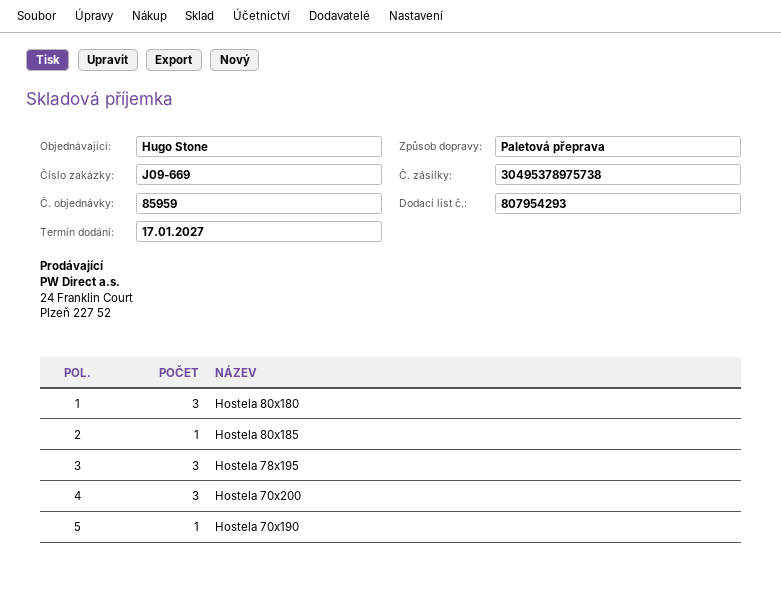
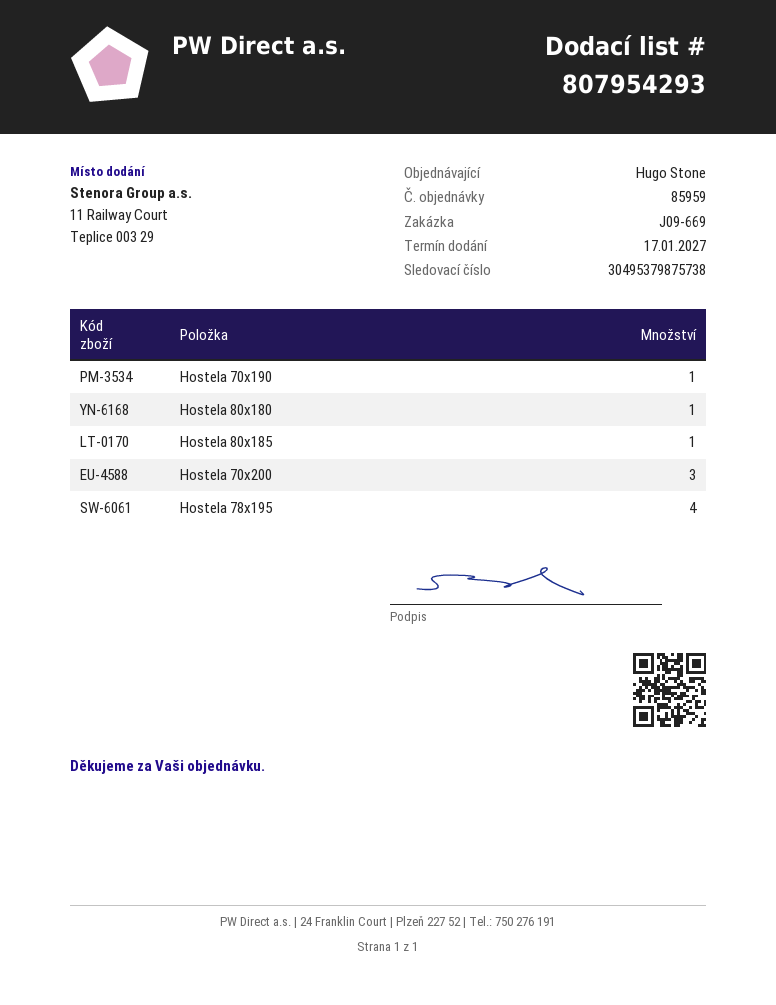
tracking number: 30495378975738 -> 30495379875738
Hostela 80x180: 3 -> 1
Hostela 78x195: 3 -> 4

